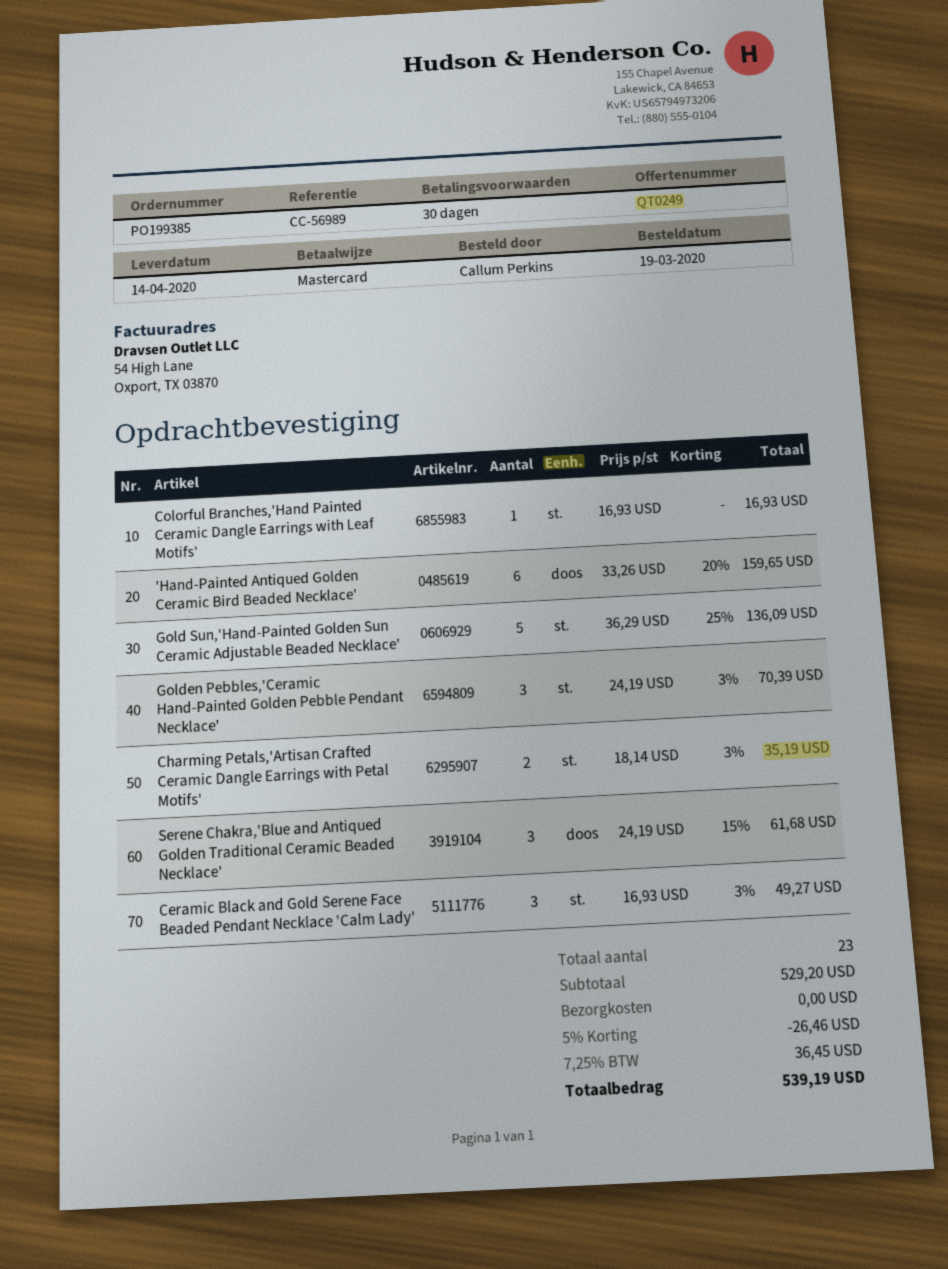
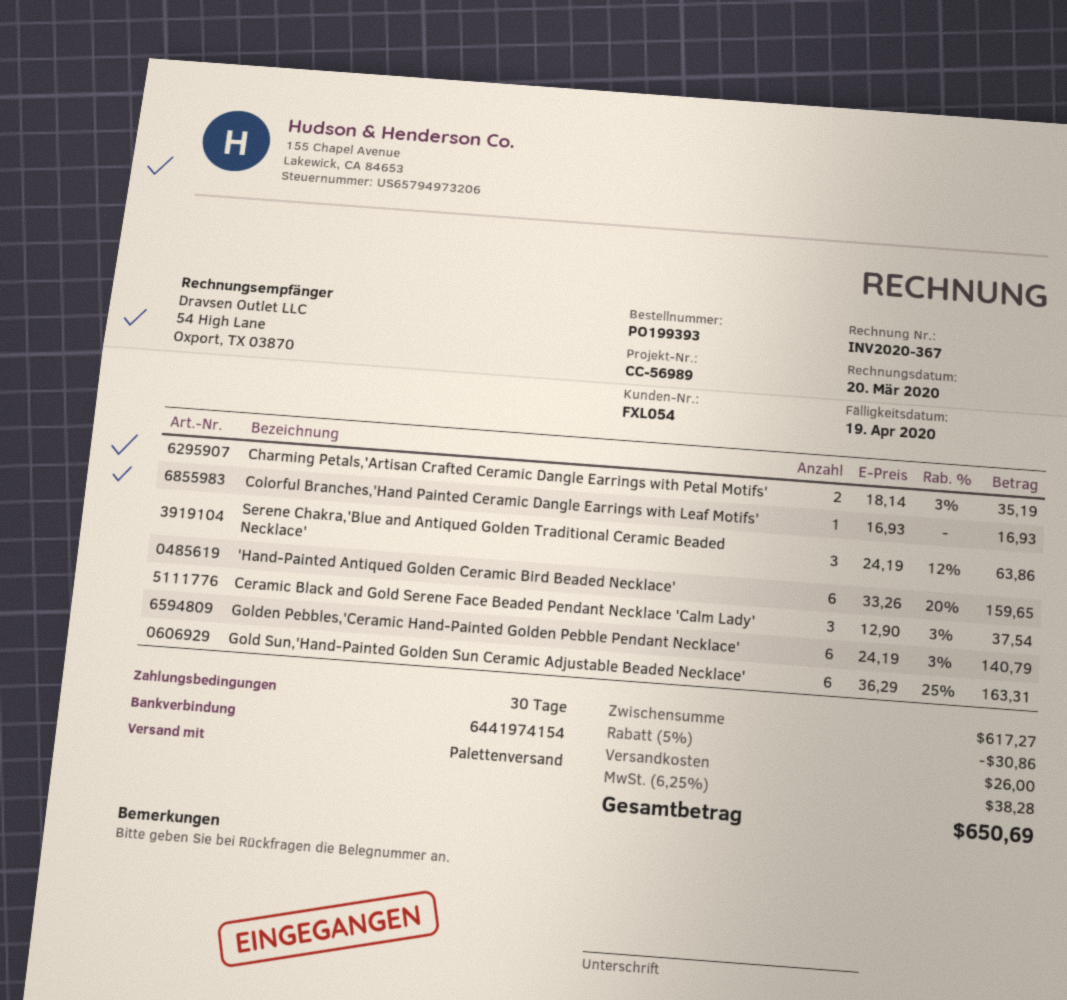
order number: PO199385 -> PO199393
Gold Sun,'Hand-Painted Golden Sun Ceramic Adjustable Beaded Necklace': 5 x 36.29 - 25% = 136.09 -> 6 x 36.29 - 25% = 163.31
Golden Pebbles,'Ceramic Hand-Painted Golden Pebble Pendant Necklace': 3 x 24.19 - 3% = 70.39 -> 6 x 24.19 - 3% = 140.79
Serene Chakra,'Blue and Antiqued Golden Traditional Ceramic Beaded Necklace': 3 x 24.19 - 15% = 61.68 -> 3 x 24.19 - 12% = 63.86
Ceramic Black and Gold Serene Face Beaded Pendant Necklace 'Calm Lady': 3 x 16.93 - 3% = 49.27 -> 3 x 12.90 - 3% = 37.54
subtotal: 529.20 -> 617.27
discount: 5% = 26.46 -> 5% = 30.86
shipping: 0.00 -> 26.00
tax: 7.25% = 36.45 -> 6.25% = 38.28
total: 539.19 -> 650.69

